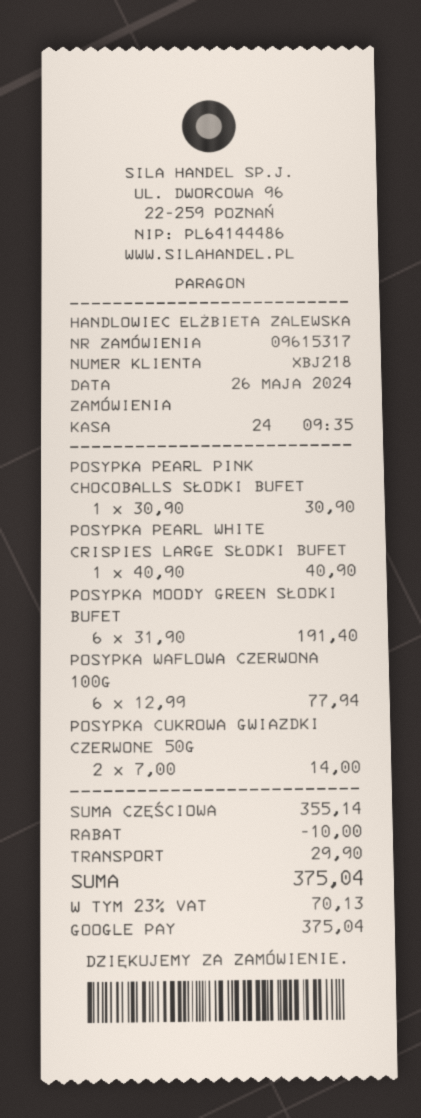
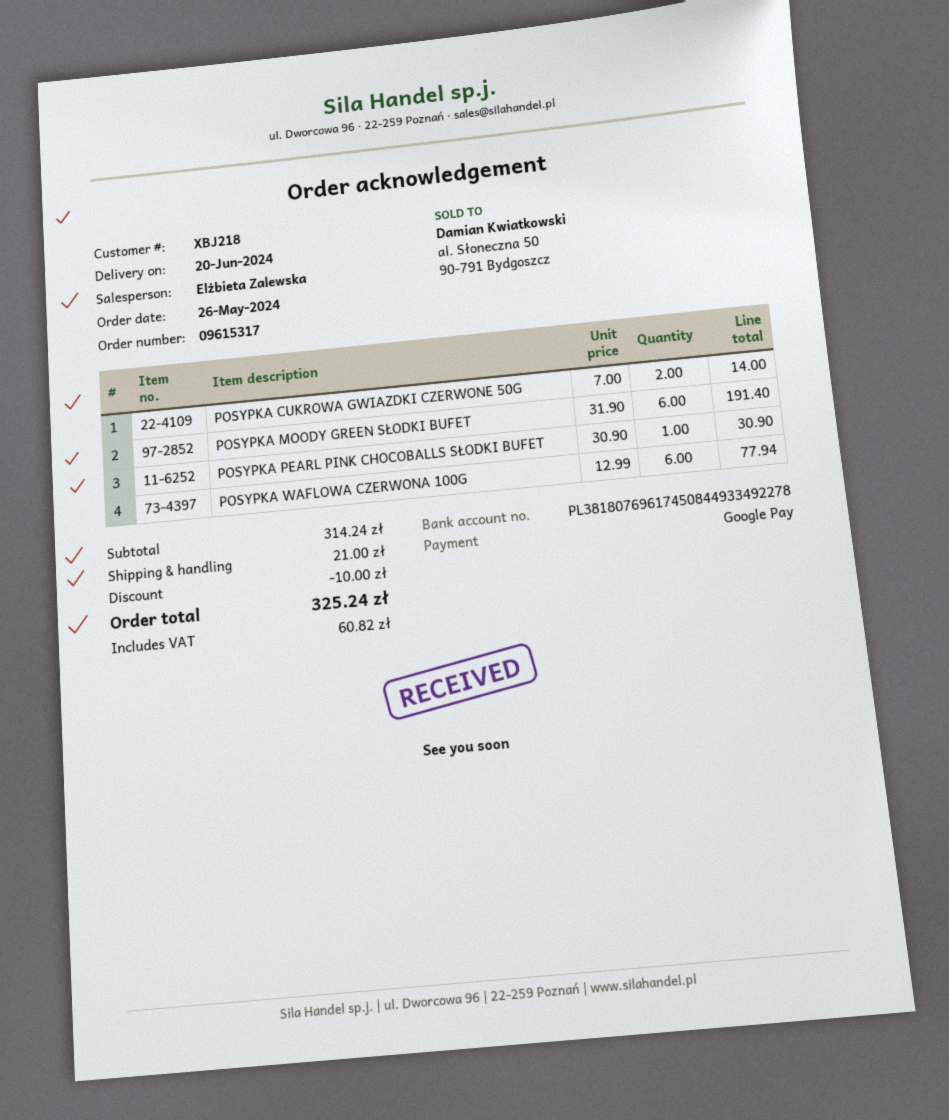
POSYPKA PEARL WHITE CRISPIES LARGE SŁODKI BUFET: 1 x 40.90 = 40.90 -> none
subtotal: 355.14 -> 314.24
shipping: 29.90 -> 21.00
tax: 70.13 -> 60.82
total: 375.04 -> 325.24

